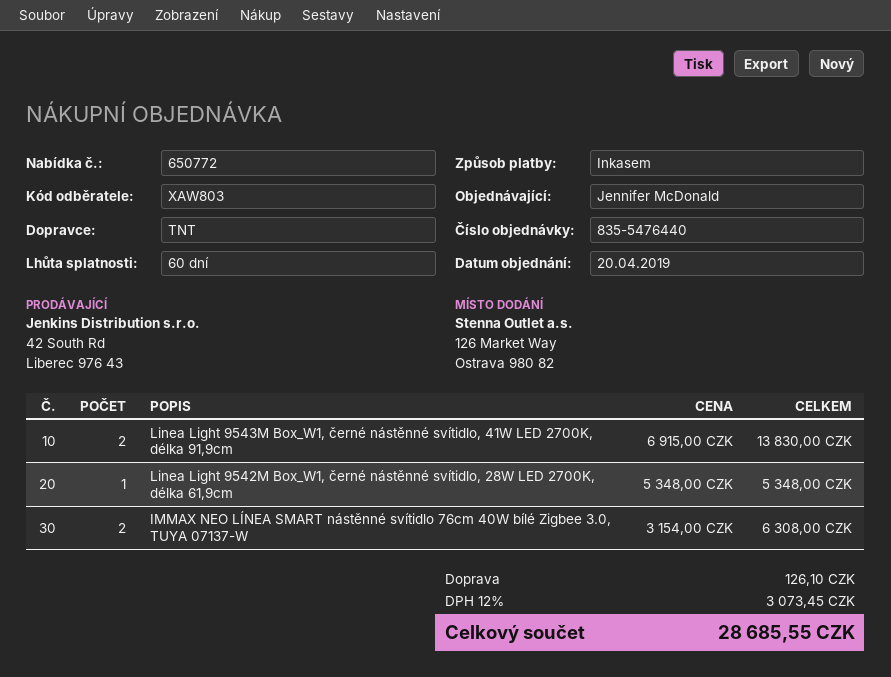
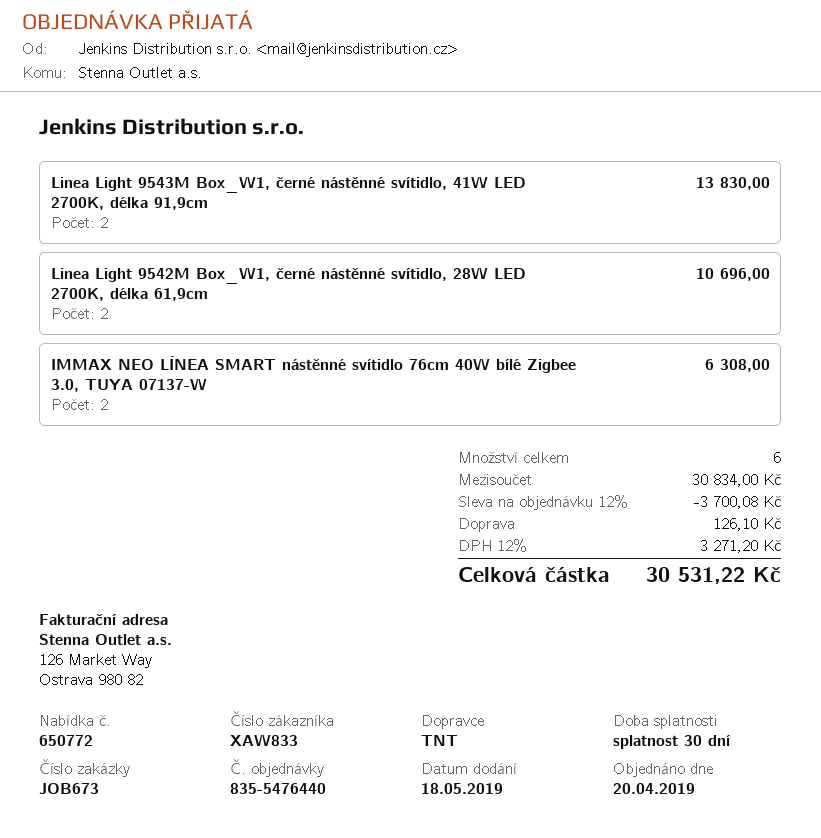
payment terms: 60 days -> 30 days
customer number: XAW803 -> XAW833
Linea Light 9542M Box_W1, černé nástěnné svítidlo, 28W LED 2700K, délka 61,9cm: 1 for 5348.00 -> 2 for 10696.00
discount: none -> 12% = 3700.08
tax: 12% = 3073.45 -> 12% = 3271.20
total: 28685.55 -> 30531.22

